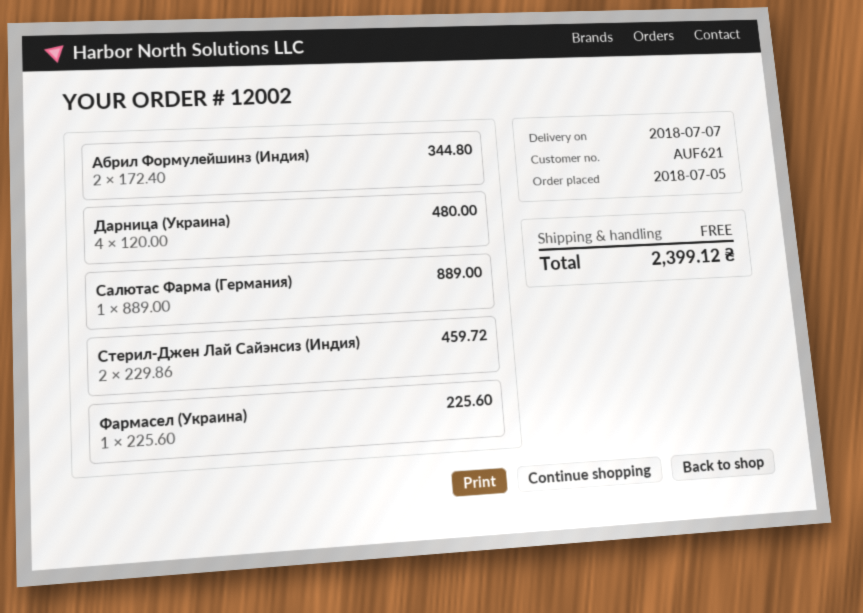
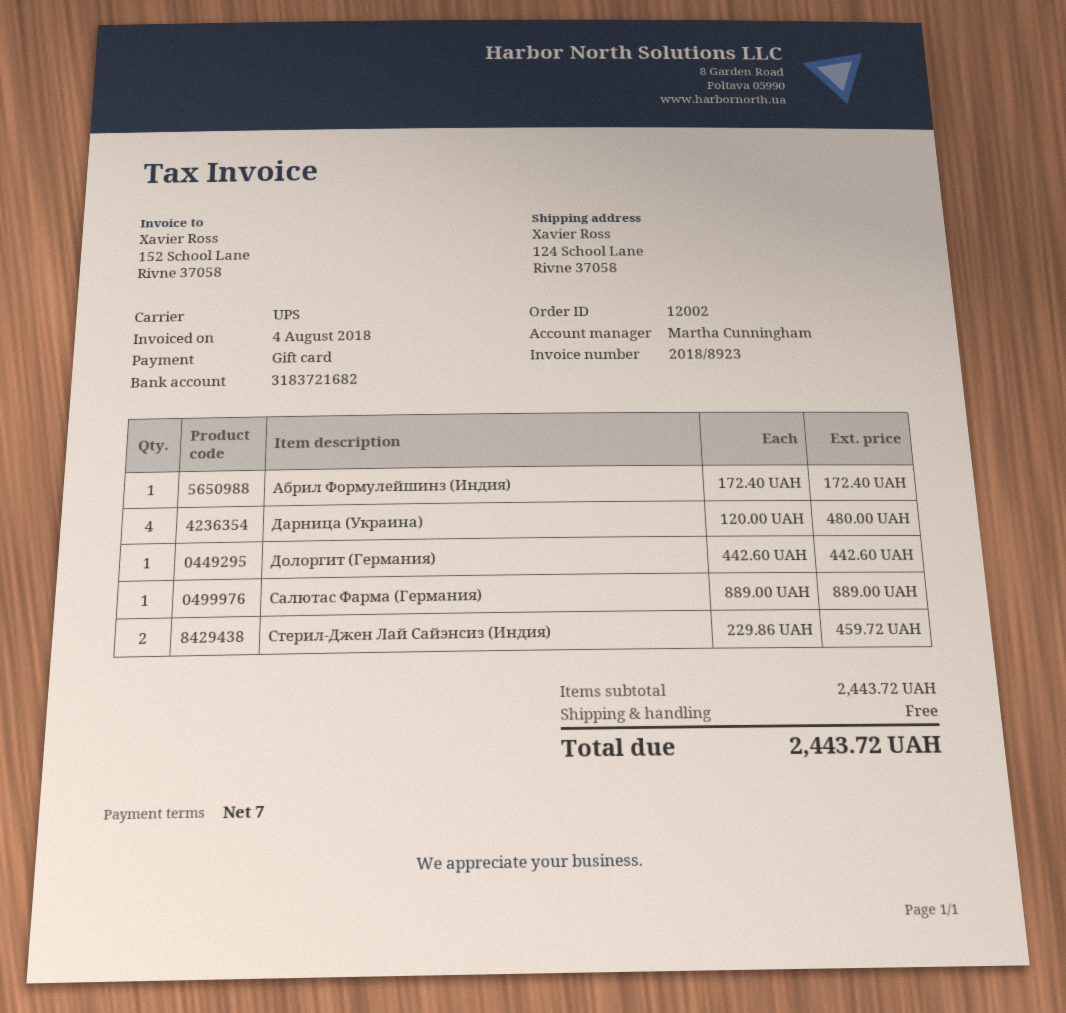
Абрил Формулейшинз (Индия): 2 x 172.40 = 344.80 -> 1 x 172.40 = 172.40
Фармасел (Украина): 1 x 225.60 = 225.60 -> none
Долоргит (Германия): none -> 1 x 442.60 = 442.60
total: 2399.12 -> 2443.72

